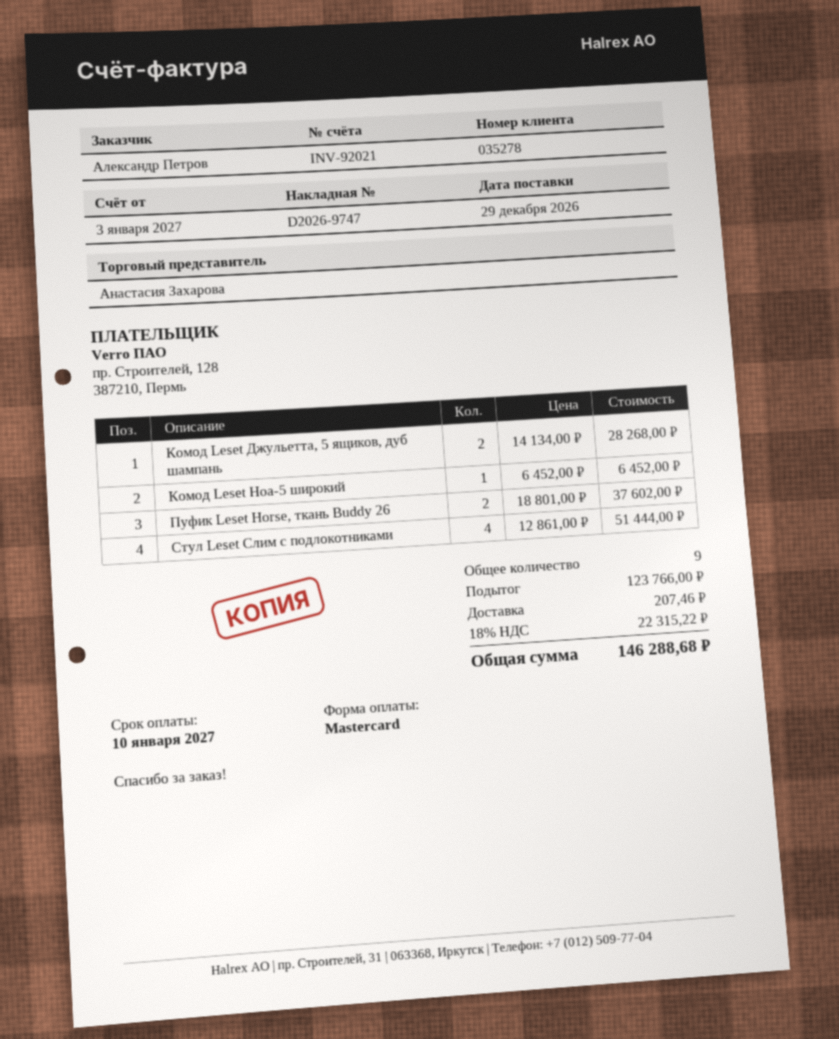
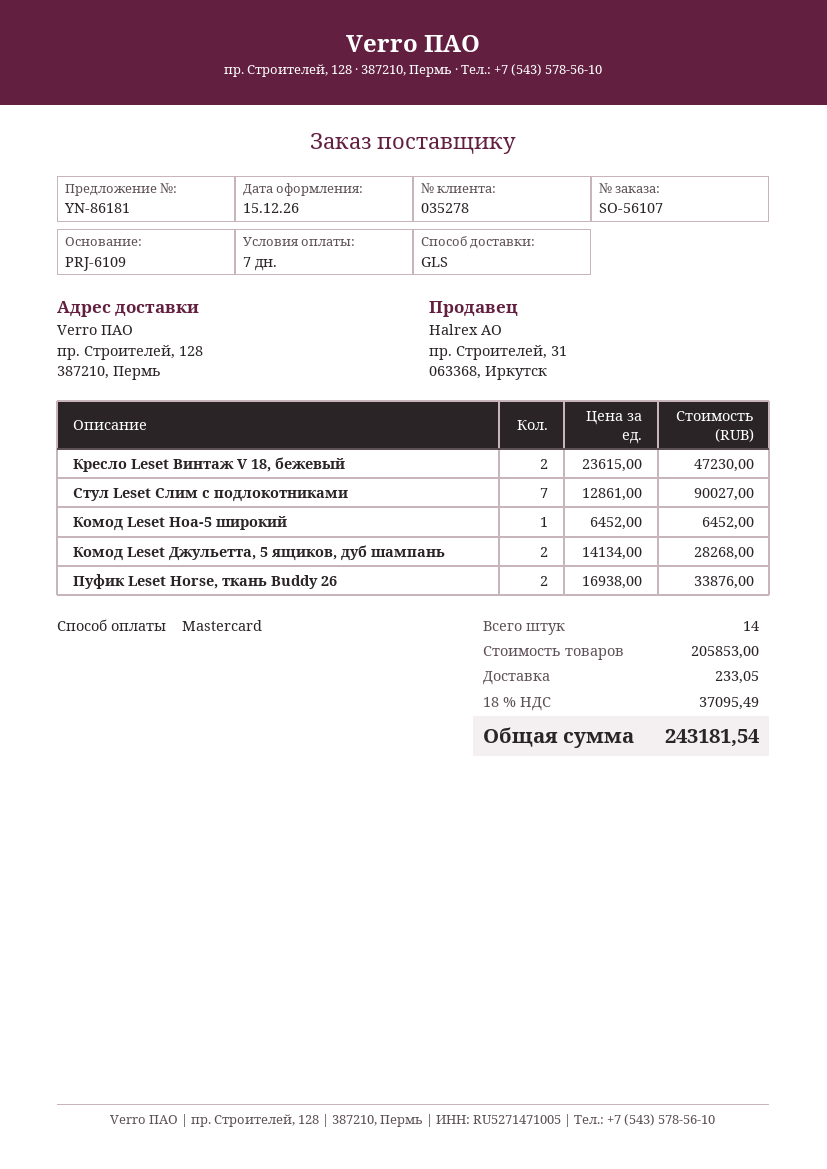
Пуфик Leset Horse, ткань Buddy 26: 2 x 18801.00 = 37602.00 -> 2 x 16938.00 = 33876.00
Стул Leset Слим с подлокотниками: 4 x 12861.00 = 51444.00 -> 7 x 12861.00 = 90027.00
Кресло Leset Винтаж V 18, бежевый: none -> 2 x 23615.00 = 47230.00
total quantity: 9 -> 14
subtotal: 123766.00 -> 205853.00
shipping: 207.46 -> 233.05
tax: 18% = 22315.22 -> 18% = 37095.49
total: 146288.68 -> 243181.54

